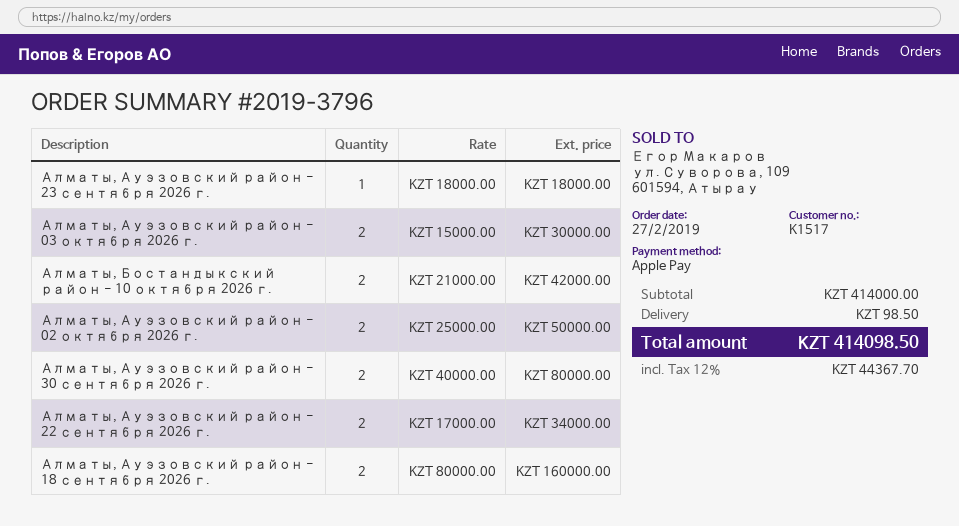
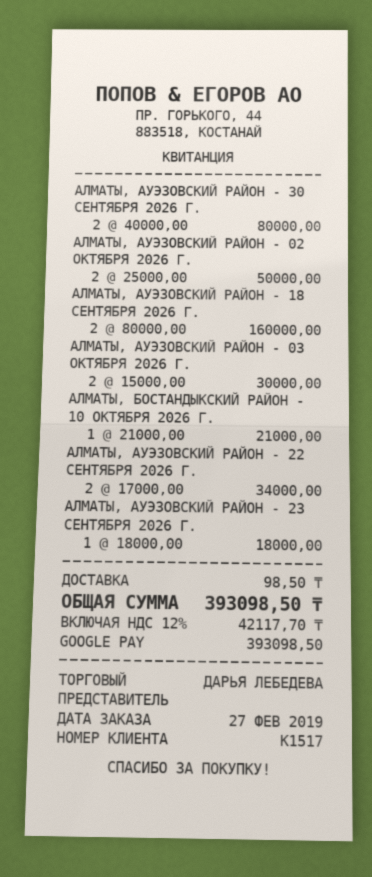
payment method: Apple Pay -> Google Pay
Алматы, Бостандыкский район - 10 октября 2026 г.: 2 x 21000.00 = 42000.00 -> 1 x 21000.00 = 21000.00
tax: 12% = 44367.70 -> 12% = 42117.70
total: 414098.50 -> 393098.50

